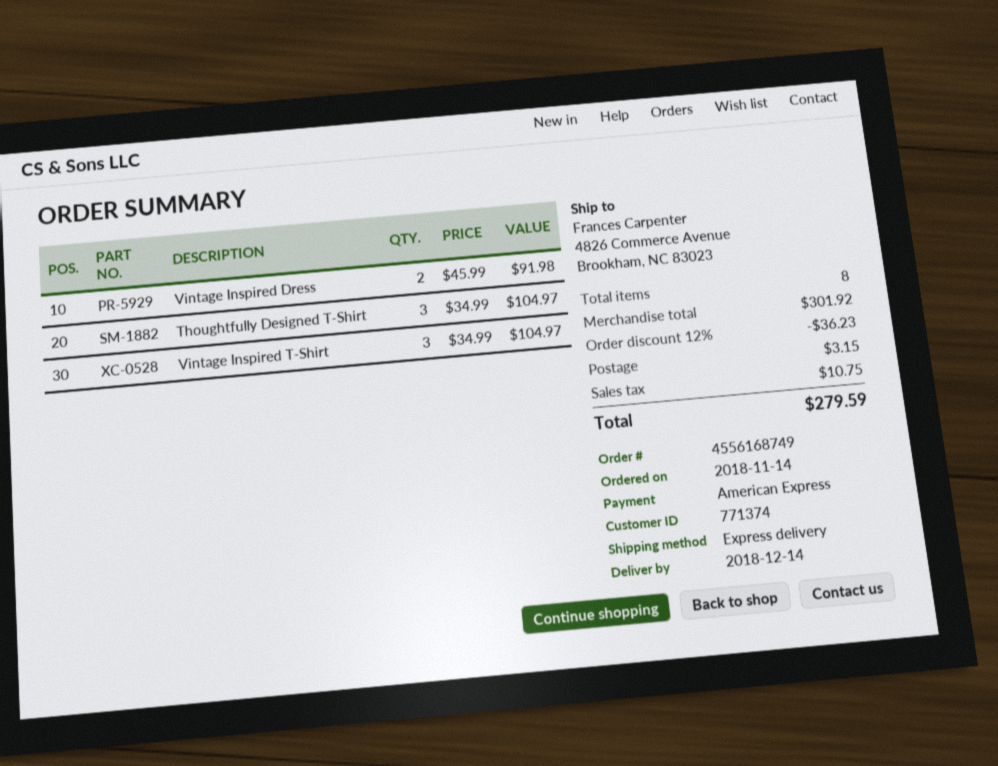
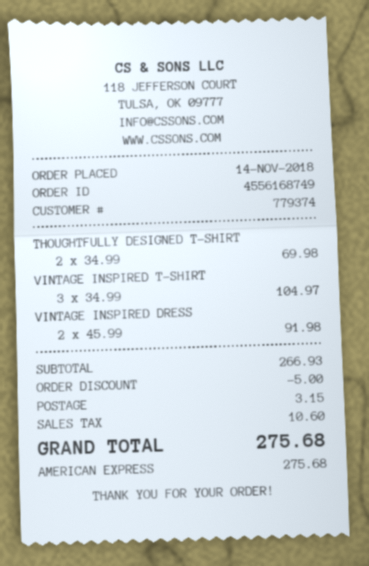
customer number: 771374 -> 779374
Thoughtfully Designed T-Shirt: 3 x 34.99 = 104.97 -> 2 x 34.99 = 69.98
subtotal: 301.92 -> 266.93
discount: 36.23 -> 5.00
tax: 10.75 -> 10.60
total: 279.59 -> 275.68

